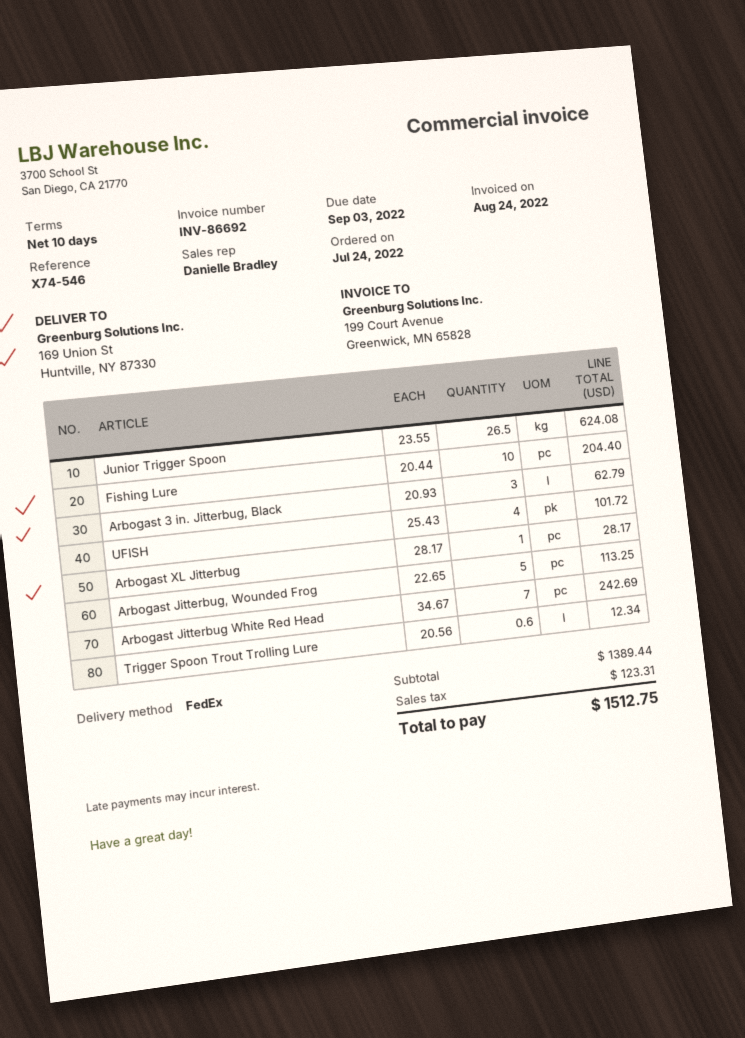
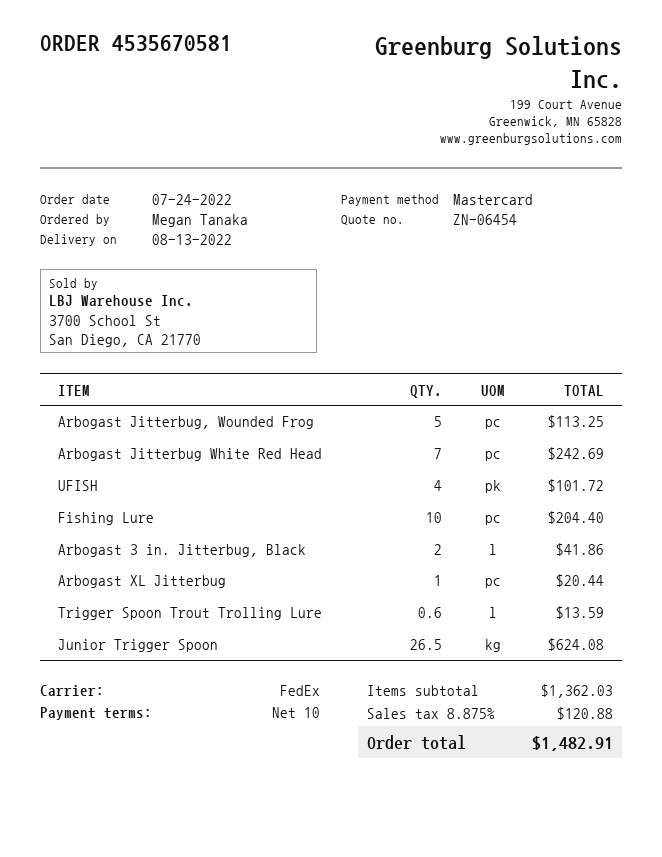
Arbogast 3 in. Jitterbug, Black: 3 for 62.79 -> 2 for 41.86
Arbogast XL Jitterbug: 1 for 28.17 -> 1 for 20.44
Trigger Spoon Trout Trolling Lure: 0.6 for 12.34 -> 0.6 for 13.59
subtotal: 1389.44 -> 1362.03
tax: 123.31 -> 120.88
total: 1512.75 -> 1482.91

